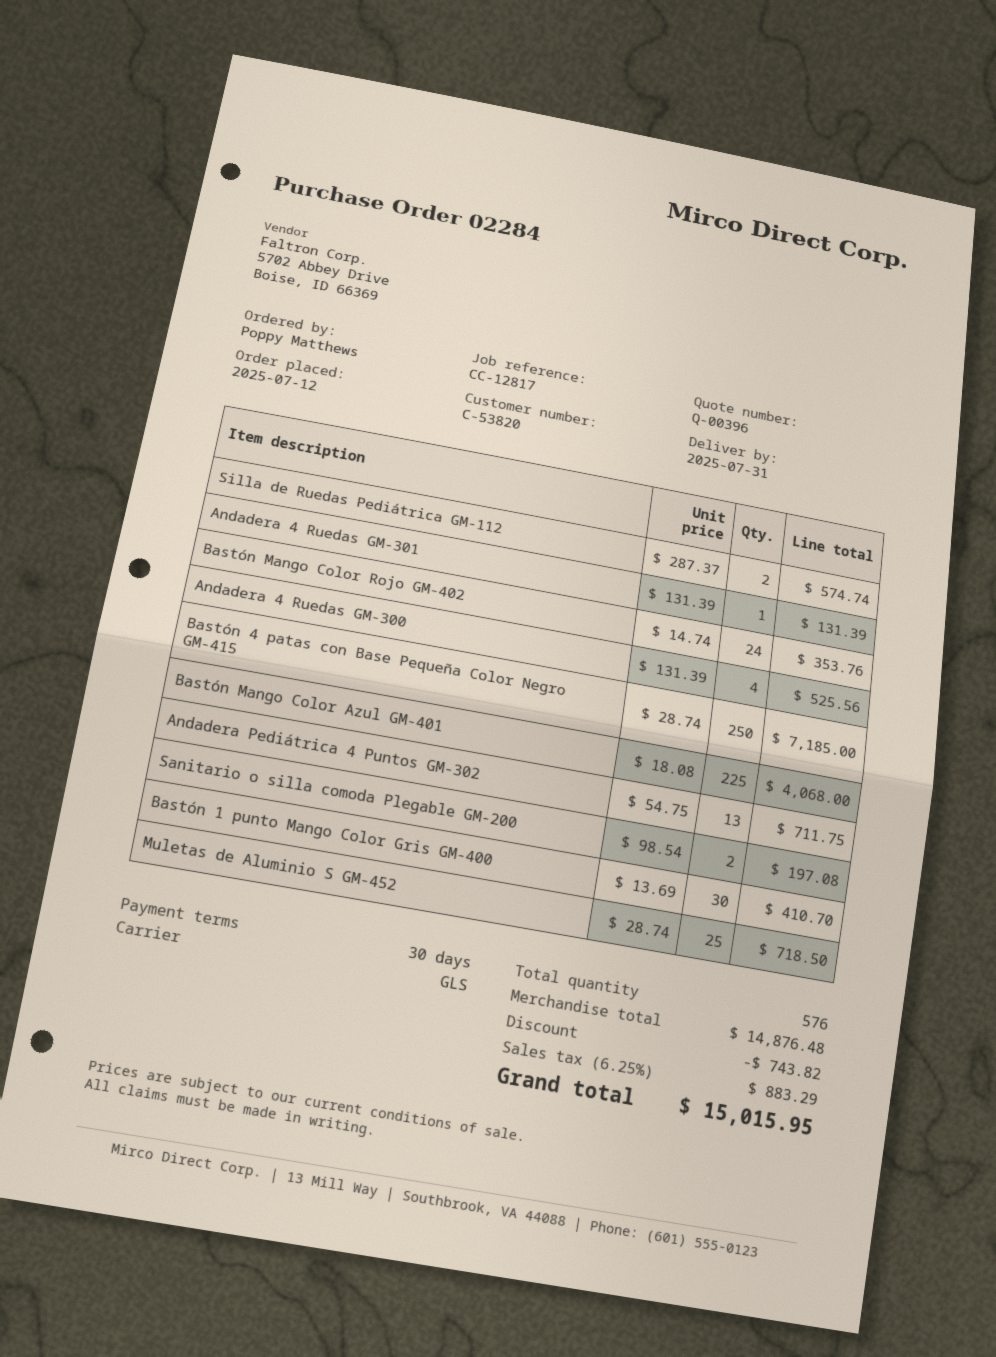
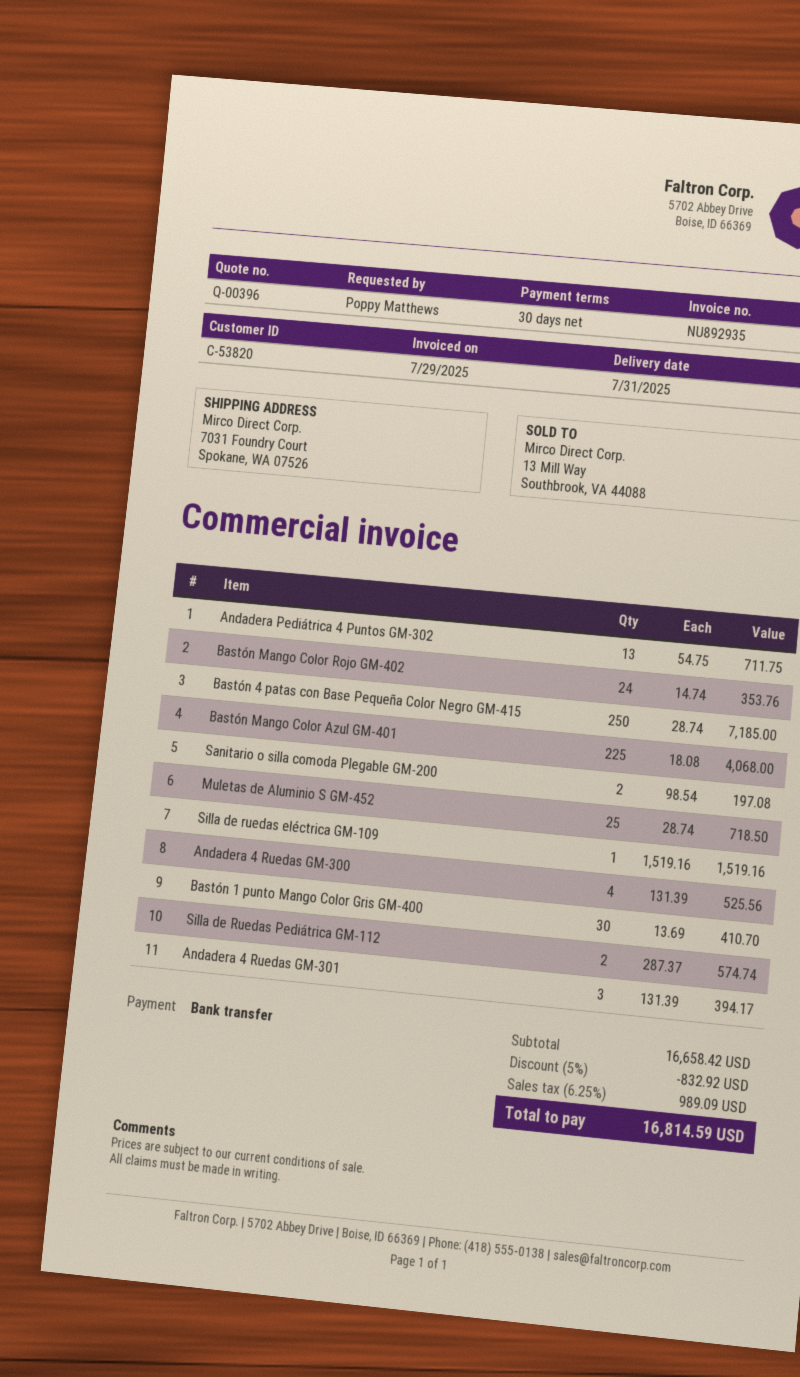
Andadera 4 Ruedas GM-301: 1 x 131.39 = 131.39 -> 3 x 131.39 = 394.17
Silla de ruedas eléctrica GM-109: none -> 1 x 1519.16 = 1519.16
subtotal: 14876.48 -> 16658.42
discount: 743.82 -> 832.92
tax: 6.25% = 883.29 -> 6.25% = 989.09
total: 15015.95 -> 16814.59

